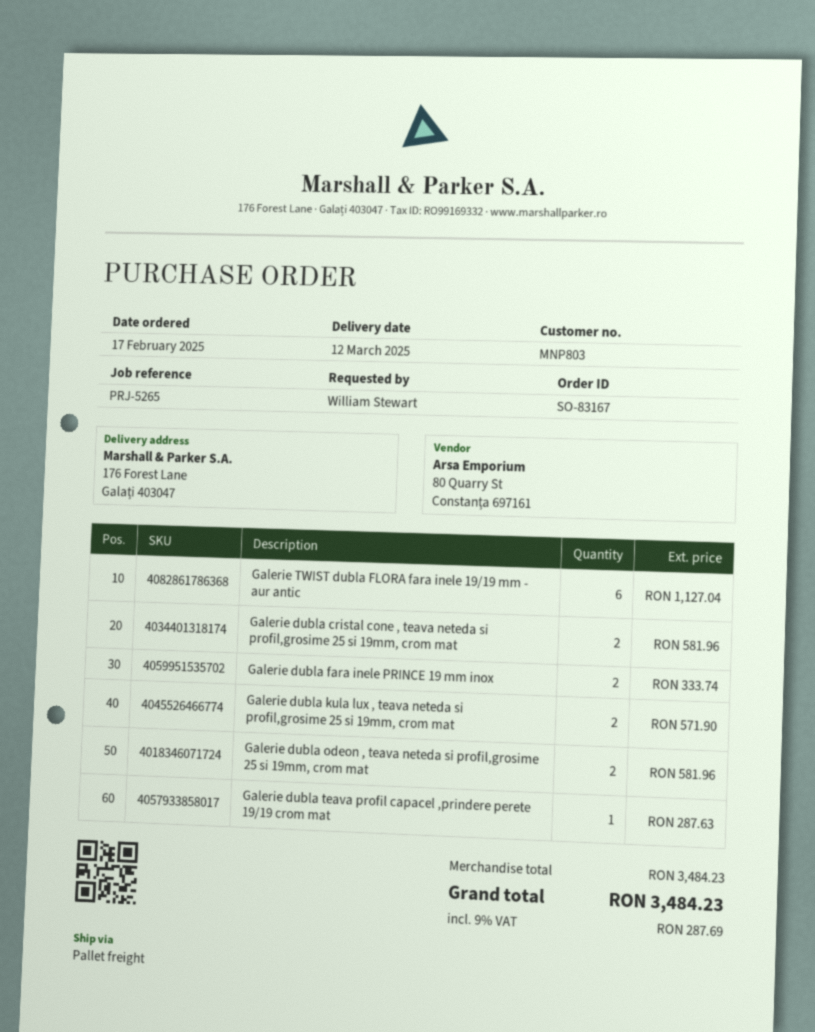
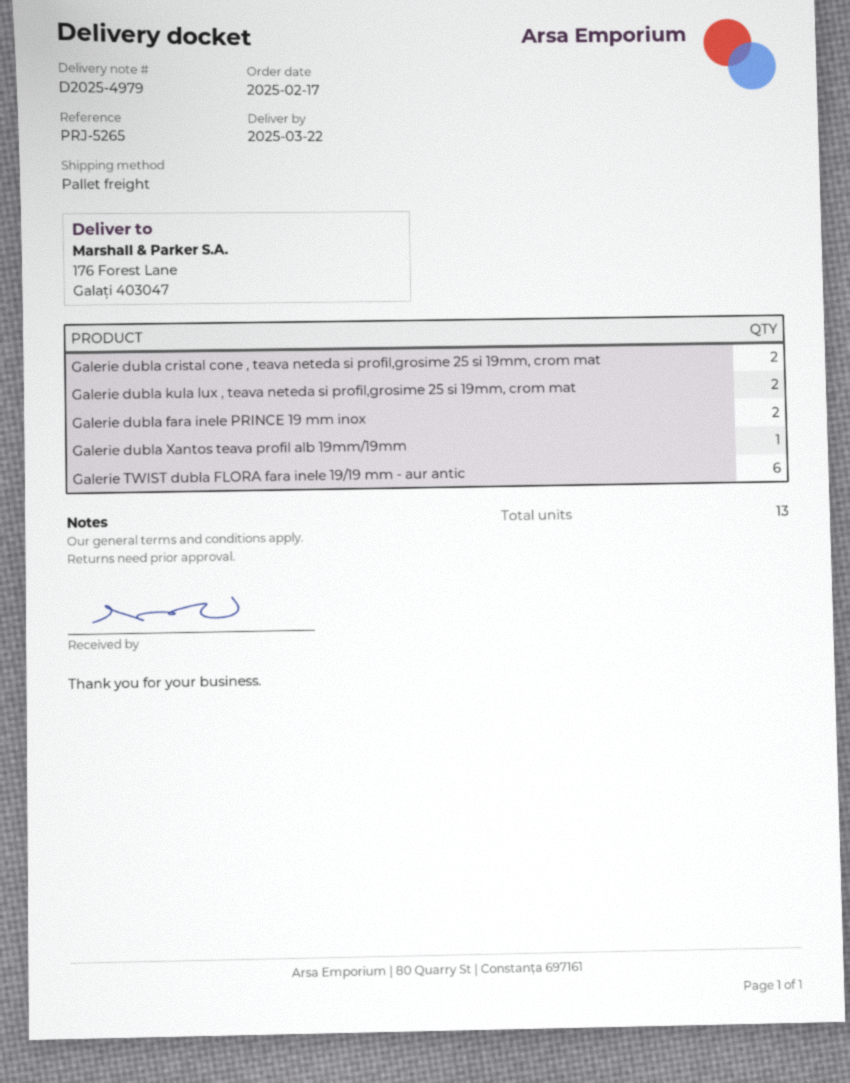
delivery date: 2025-03-12 -> 2025-03-22
Galerie dubla odeon , teava neteda si profil,grosime 25 si 19mm, crom mat: 2 -> none
Galerie dubla teava profil capacel ,prindere perete 19/19 crom mat: 1 -> none
Galerie dubla Xantos teava profil alb 19mm/19mm: none -> 1

